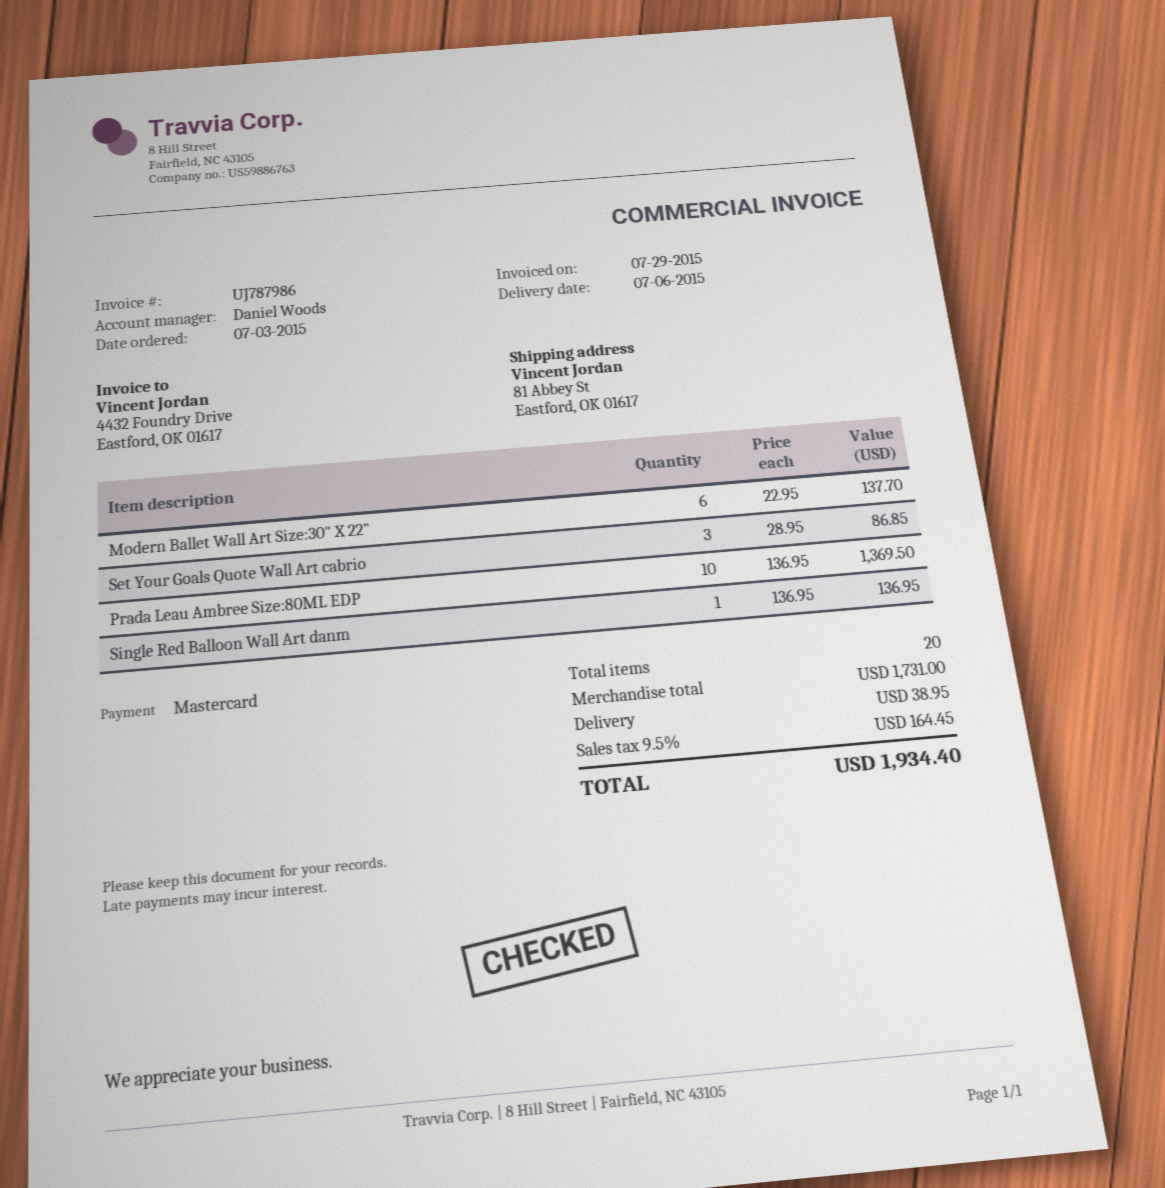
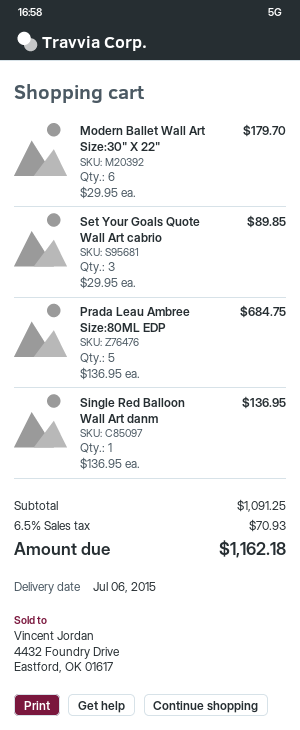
Modern Ballet Wall Art Size:30" X 22": 6 x 22.95 = 137.70 -> 6 x 29.95 = 179.70
Set Your Goals Quote Wall Art cabrio: 3 x 28.95 = 86.85 -> 3 x 29.95 = 89.85
Prada Leau Ambree Size:80ML EDP: 10 x 136.95 = 1369.50 -> 5 x 136.95 = 684.75
subtotal: 1731.00 -> 1091.25
shipping: 38.95 -> none
tax: 9.5% = 164.45 -> 6.5% = 70.93
total: 1934.40 -> 1162.18

